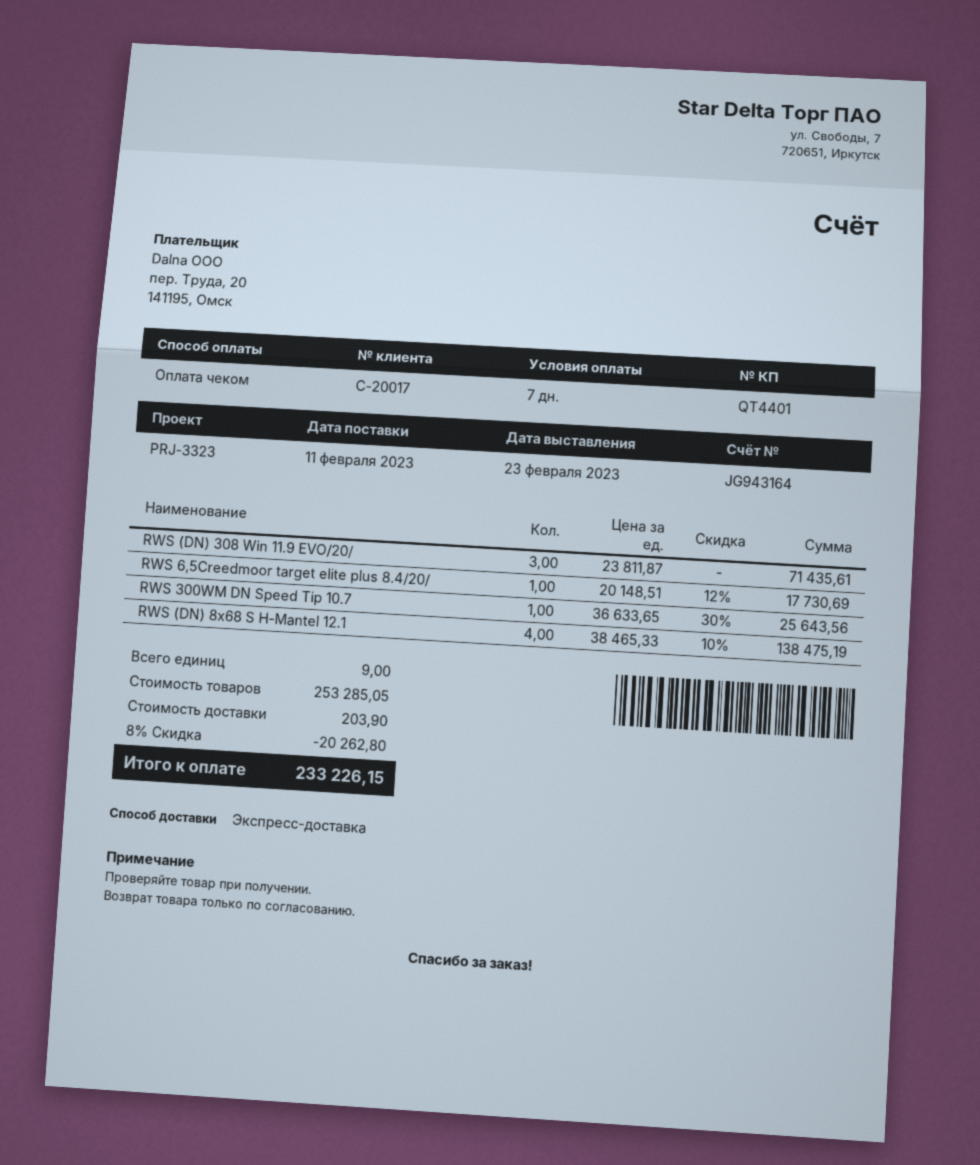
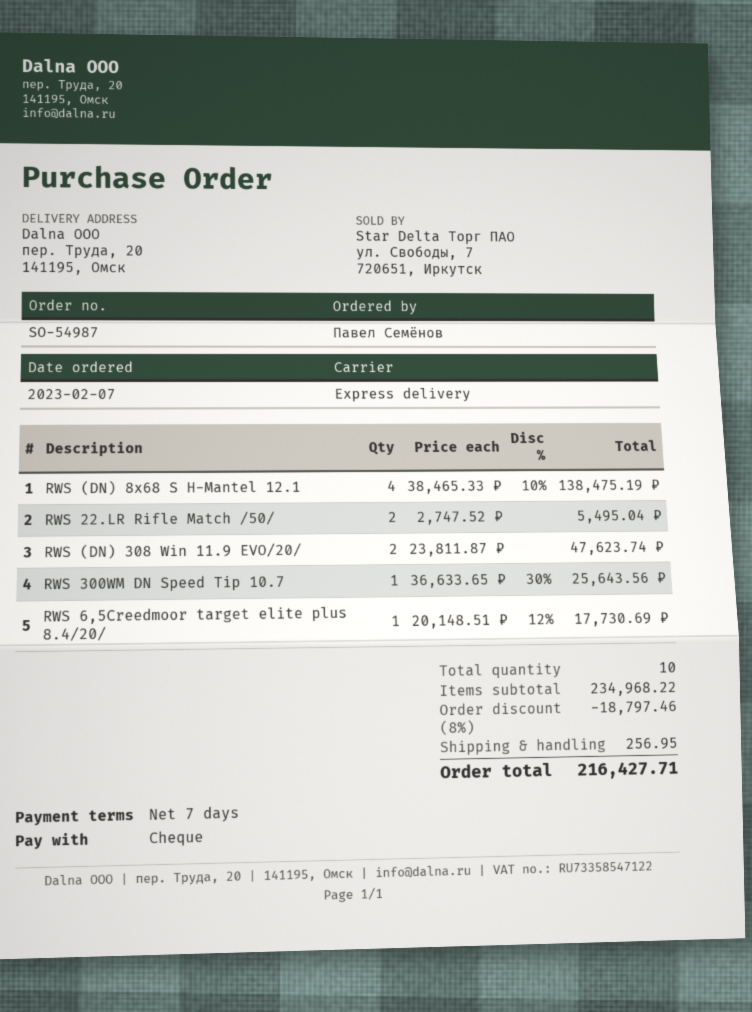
RWS (DN) 308 Win 11.9 EVO/20/: 3 x 23811.87 = 71435.61 -> 2 x 23811.87 = 47623.74
RWS 22.LR Rifle Match /50/: none -> 2 x 2747.52 = 5495.04
total quantity: 9 -> 10
subtotal: 253285.05 -> 234968.22
discount: 8% = 20262.80 -> 8% = 18797.46
shipping: 203.90 -> 256.95
total: 233226.15 -> 216427.71

